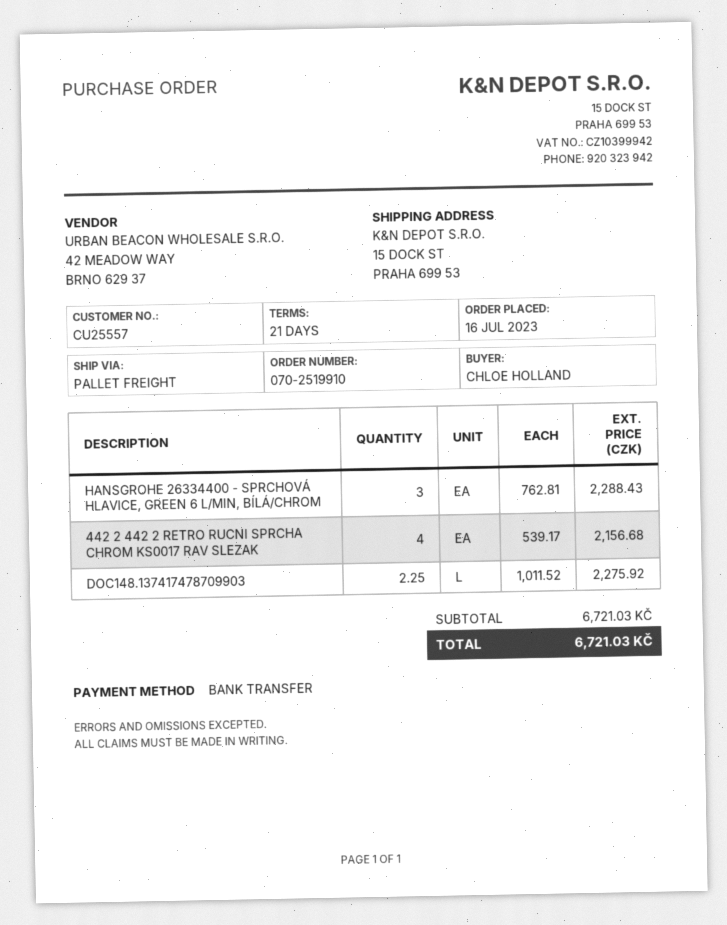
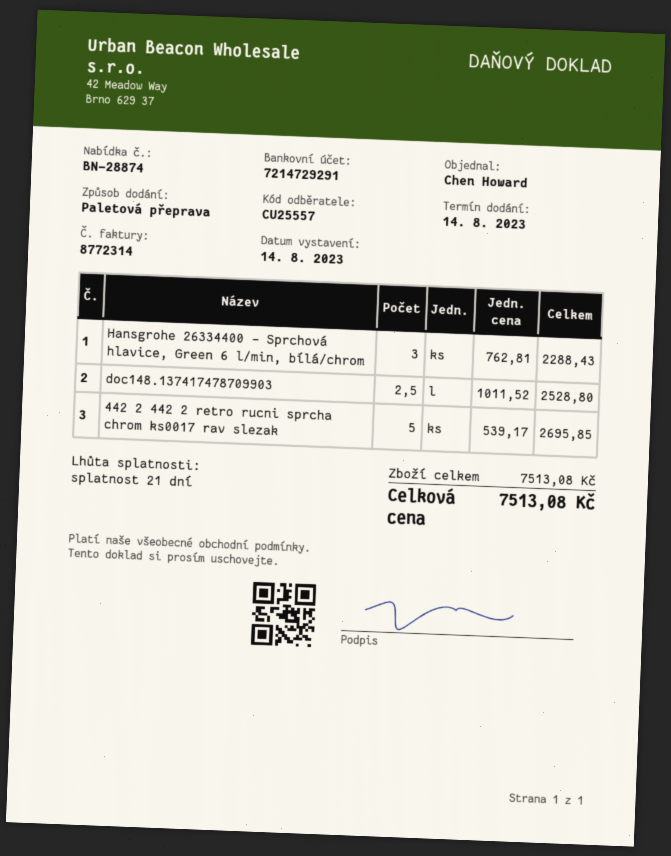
ordered by: CHLOE HOLLAND -> Chen Howard
442 2 442 2 RETRO RUCNI SPRCHA CHROM KS0017 RAV SLEZAK: 4 x 539.17 = 2156.68 -> 5 x 539.17 = 2695.85
DOC148.137417478709903: 2.25 x 1011.52 = 2275.92 -> 2.5 x 1011.52 = 2528.80
subtotal: 6721.03 -> 7513.08
total: 6721.03 -> 7513.08

